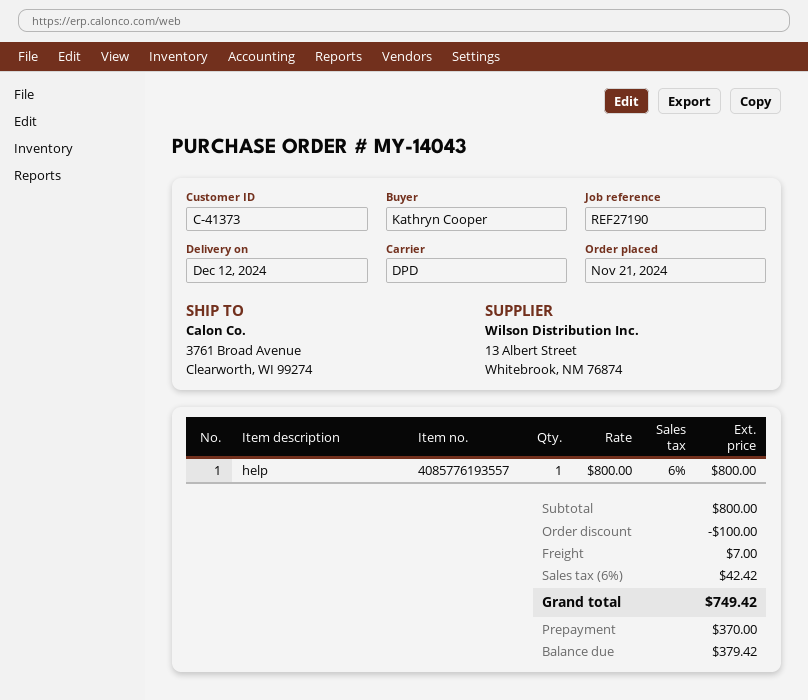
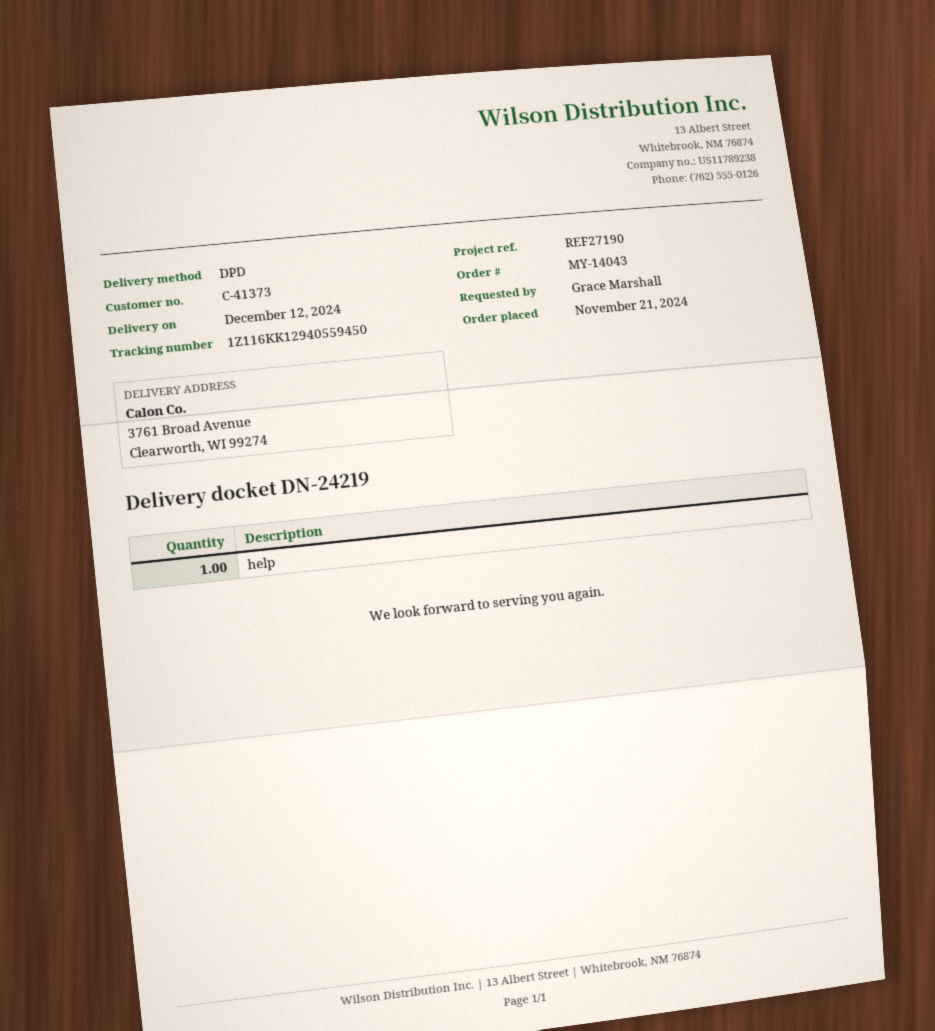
ordered by: Kathryn Cooper -> Grace Marshall

